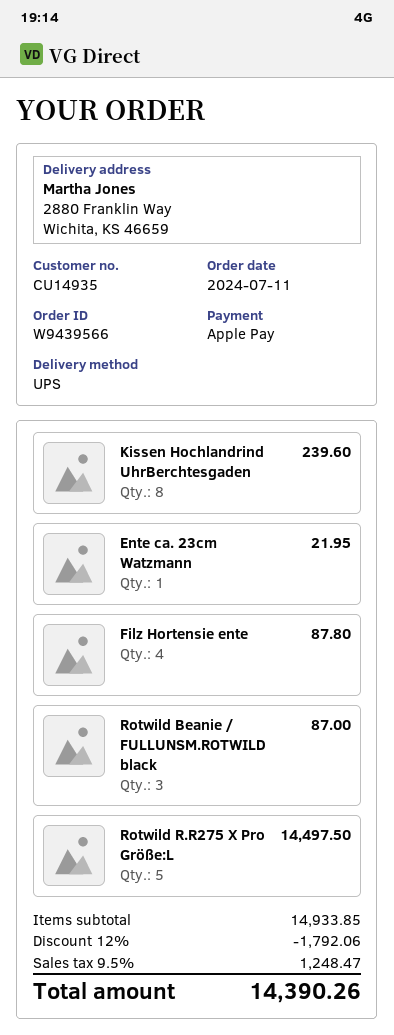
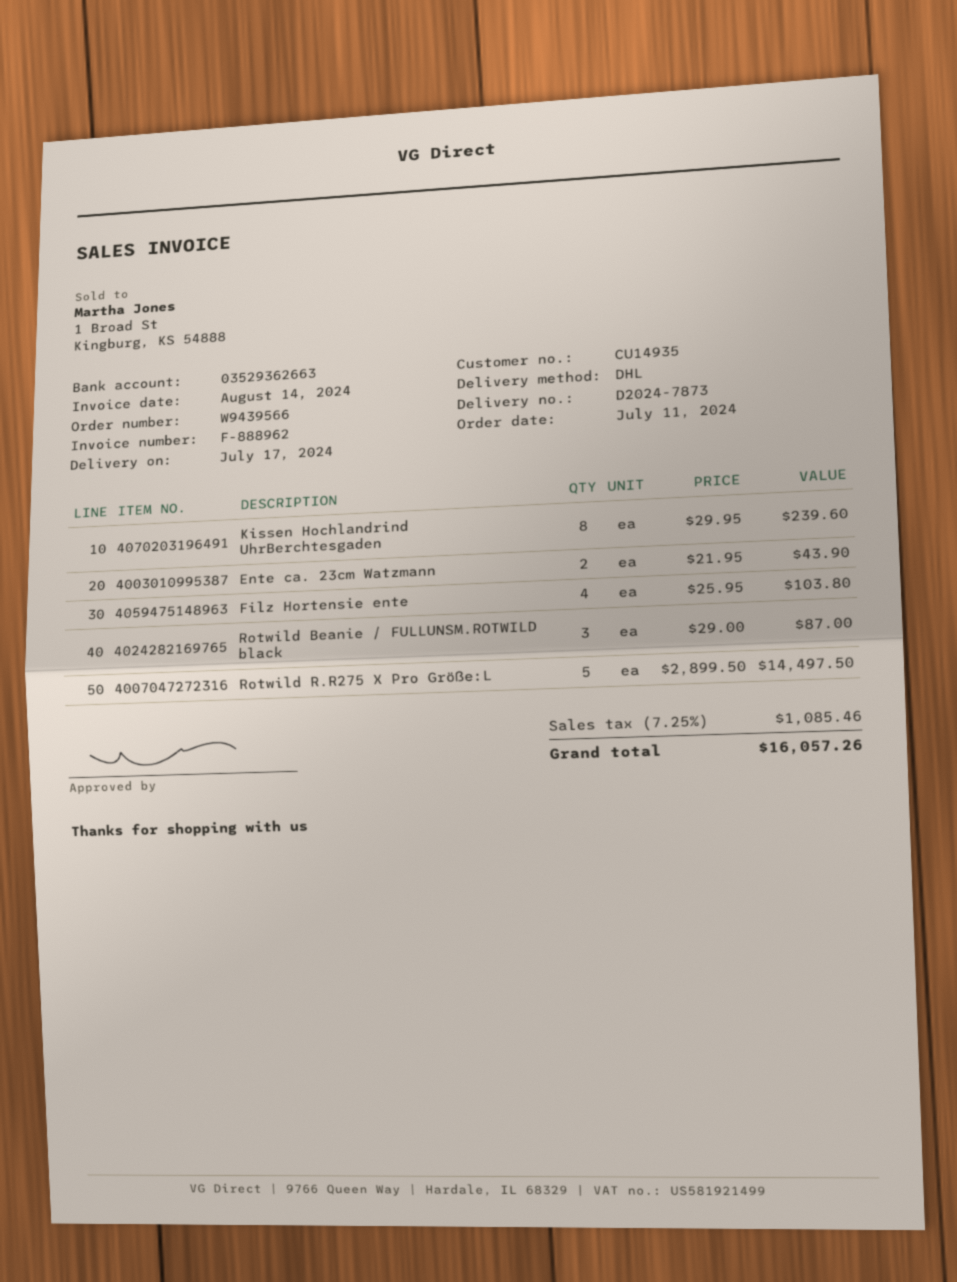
shipping method: UPS -> DHL
Ente ca. 23cm Watzmann: 1 for 21.95 -> 2 for 43.90
Filz Hortensie ente: 4 for 87.80 -> 4 for 103.80
discount: 12% = 1792.06 -> none
tax: 9.5% = 1248.47 -> 7.25% = 1085.46
total: 14390.26 -> 16057.26

